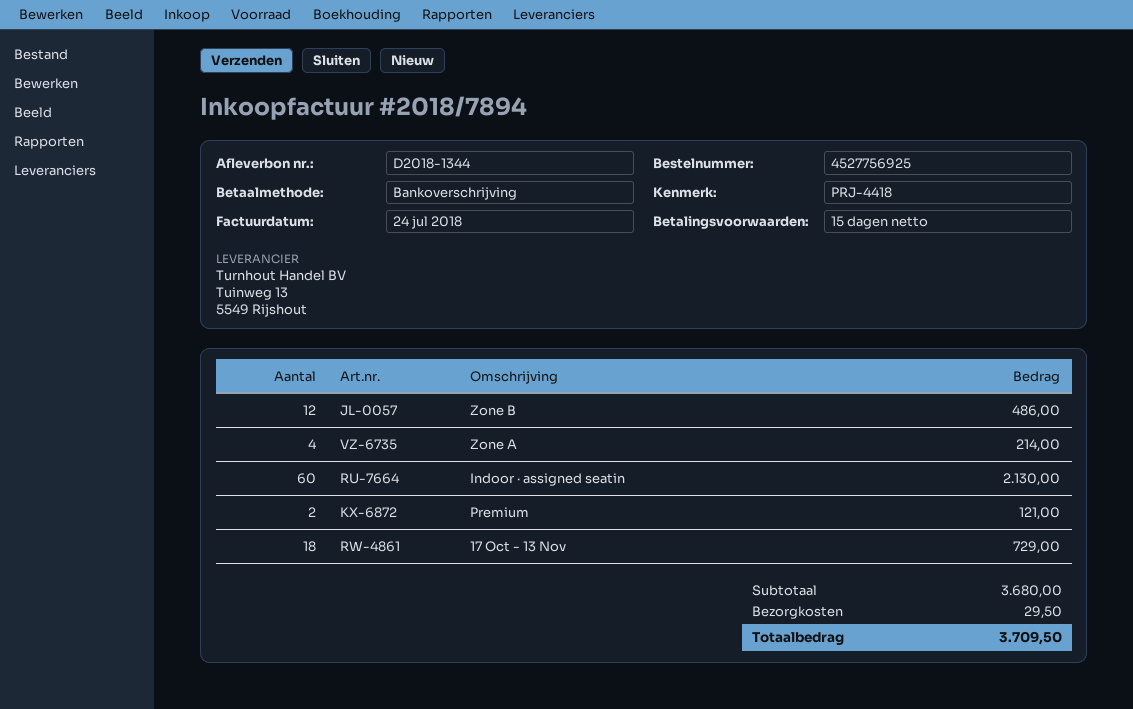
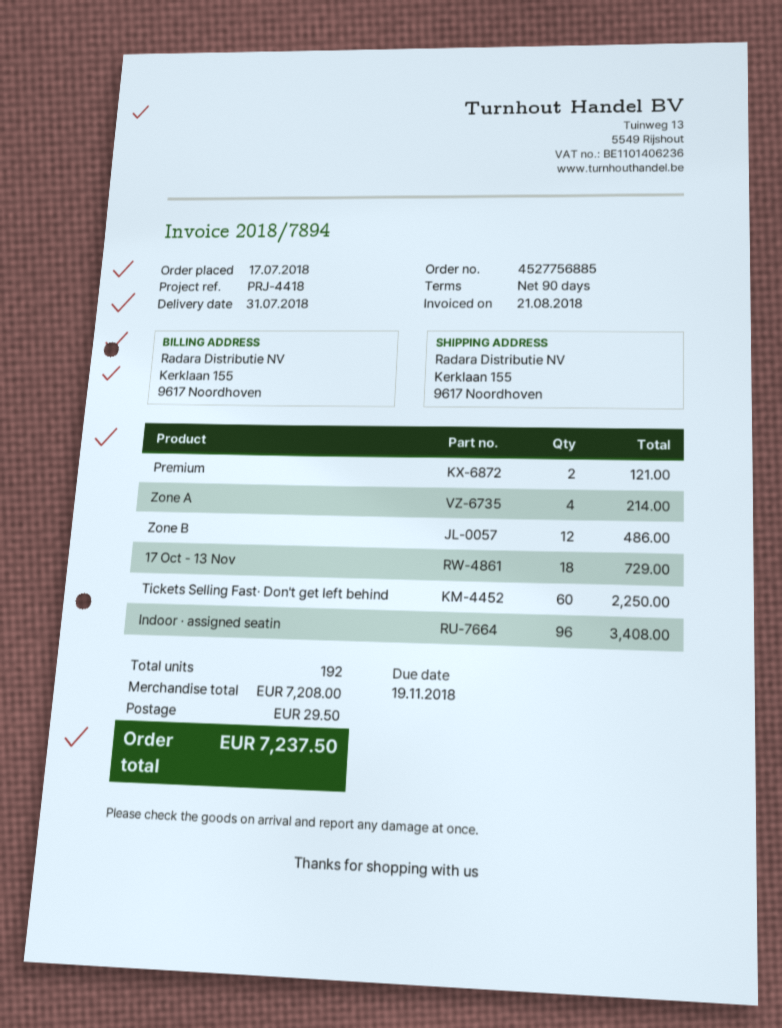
order number: 4527756925 -> 4527756885
invoice date: 2018-07-24 -> 2018-08-21
payment terms: 15 days -> 90 days
Indoor · assigned seatin: 60 for 2130.00 -> 96 for 3408.00
Tickets Selling Fast· Don't get left behind: none -> 60 for 2250.00
subtotal: 3680.00 -> 7208.00
total: 3709.50 -> 7237.50

